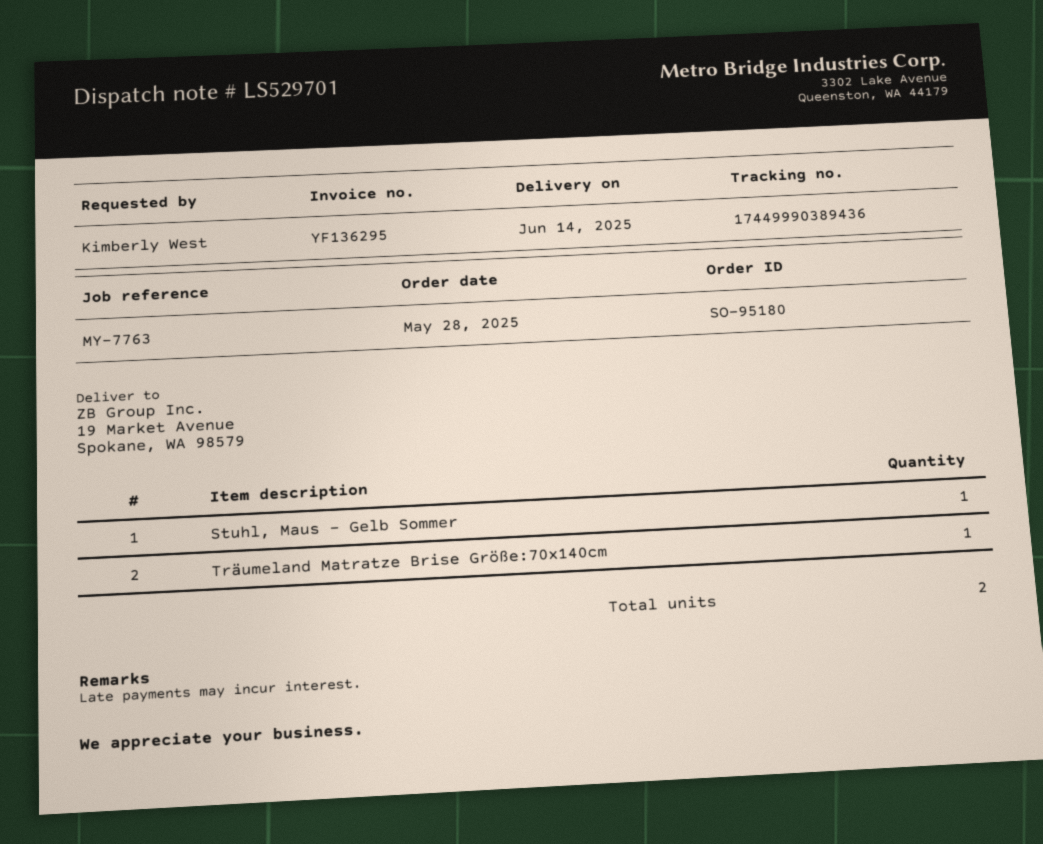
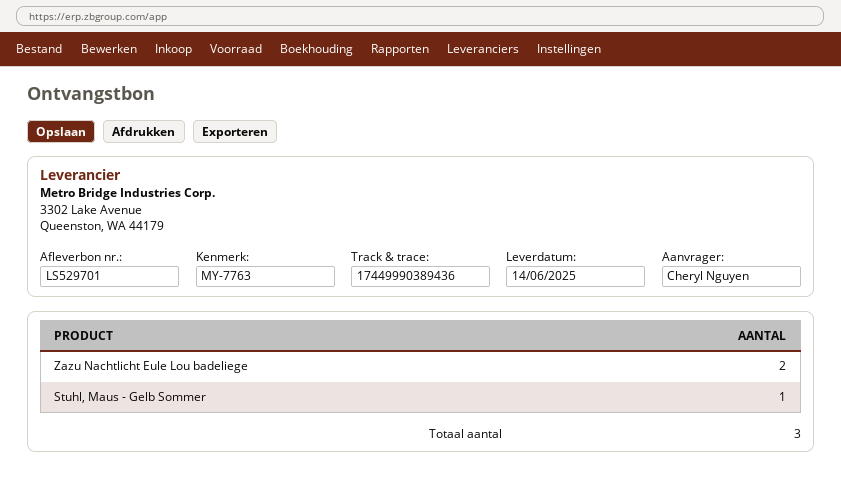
ordered by: Kimberly West -> Cheryl Nguyen
Träumeland Matratze Brise Größe:70x140cm: 1 -> none
Zazu Nachtlicht Eule Lou badeliege: none -> 2
total quantity: 2 -> 3

